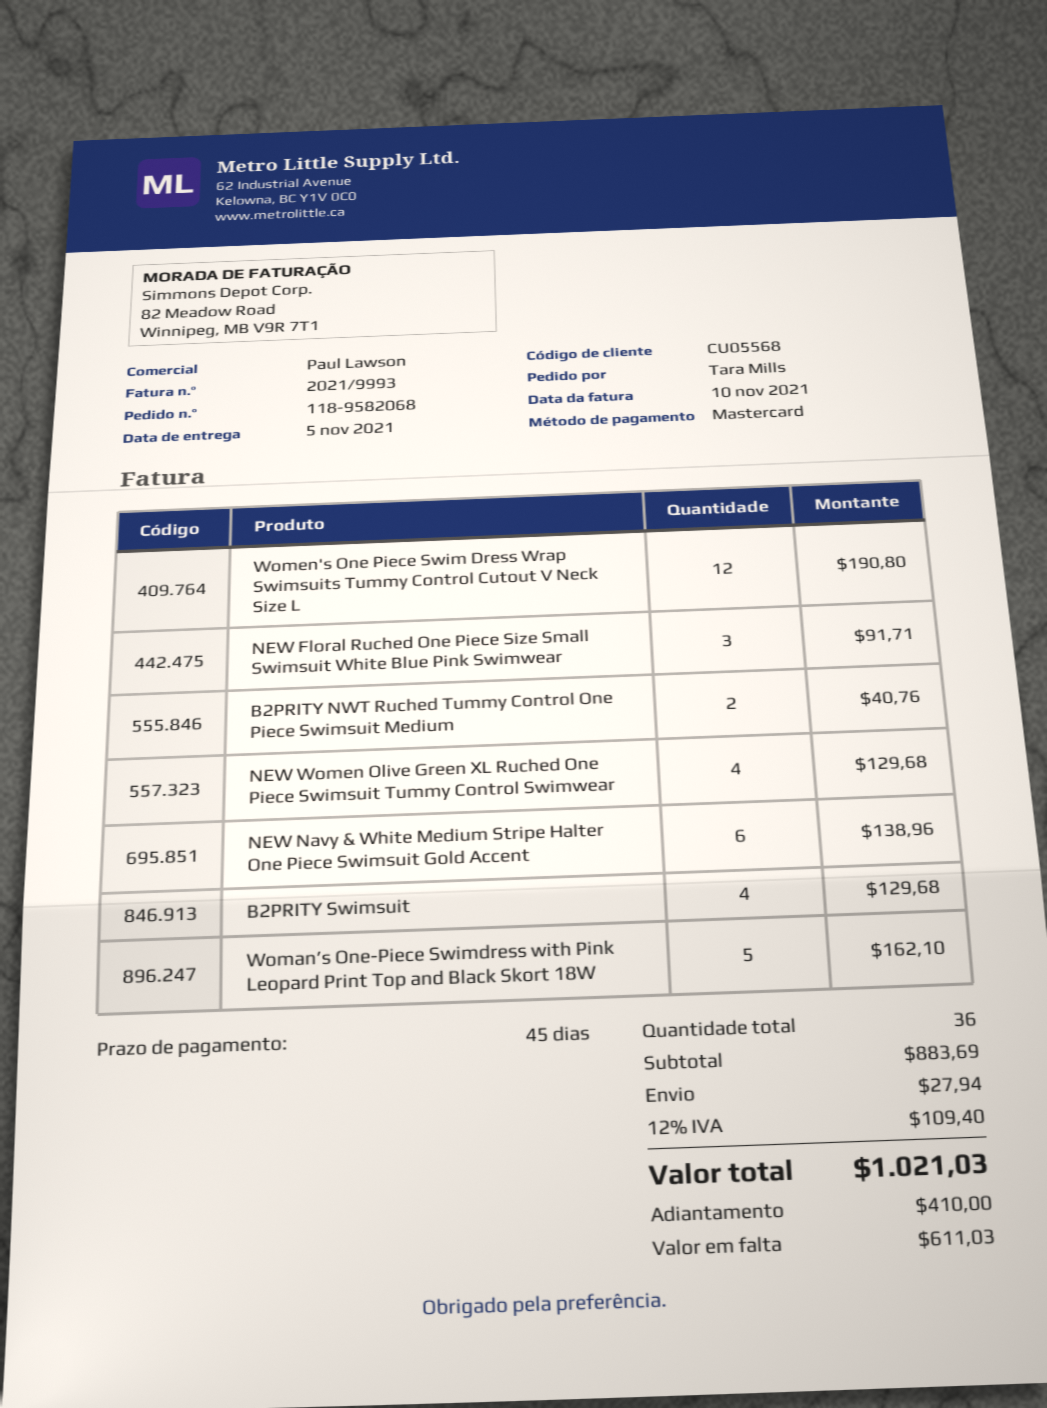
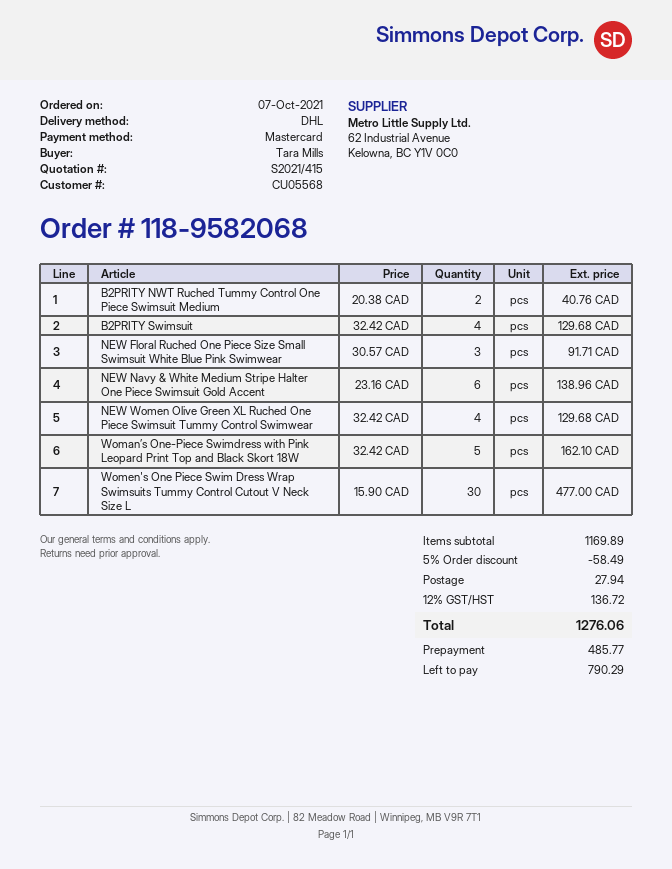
Women's One Piece Swim Dress Wrap Swimsuits Tummy Control Cutout V Neck Size L: 12 for 190.80 -> 30 for 477.00
subtotal: 883.69 -> 1169.89
discount: none -> 5% = 58.49
tax: 12% = 109.40 -> 12% = 136.72
total: 1021.03 -> 1276.06
deposit: 410.00 -> 485.77
balance: 611.03 -> 790.29

